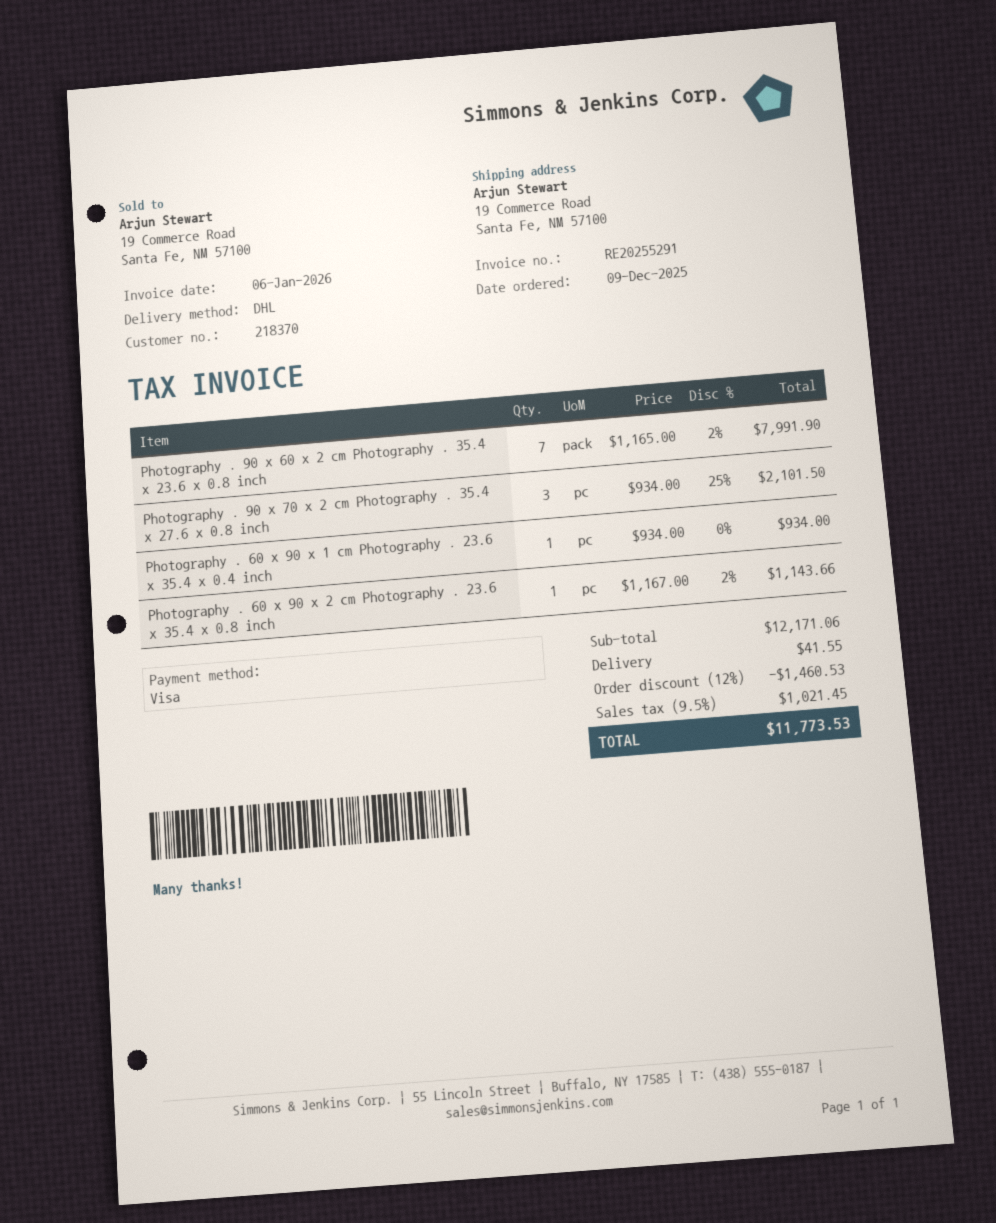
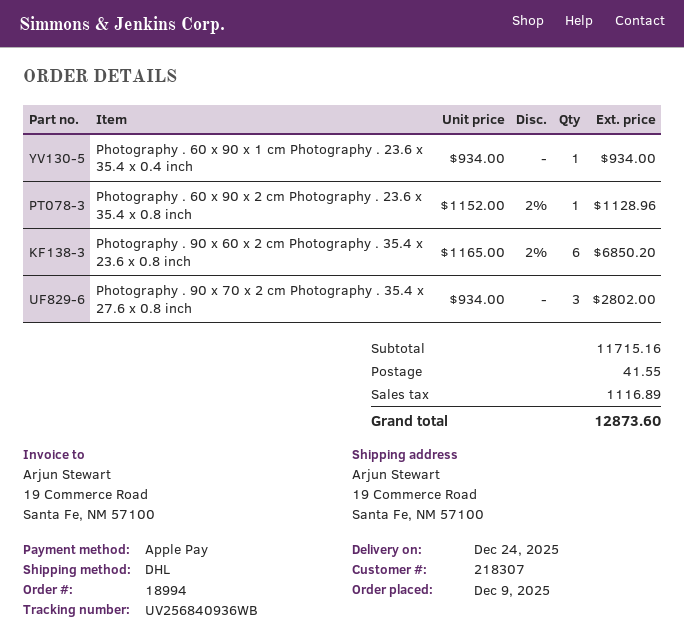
customer number: 218370 -> 218307
payment method: Visa -> Apple Pay
Photography . 90 x 60 x 2 cm Photography . 35.4 x 23.6 x 0.8 inch: 7 x 1165.00 - 2% = 7991.90 -> 6 x 1165.00 - 2% = 6850.20
Photography . 90 x 70 x 2 cm Photography . 35.4 x 27.6 x 0.8 inch: 3 x 934.00 - 25% = 2101.50 -> 3 x 934.00 = 2802.00
Photography . 60 x 90 x 2 cm Photography . 23.6 x 35.4 x 0.8 inch: 1 x 1167.00 - 2% = 1143.66 -> 1 x 1152.00 - 2% = 1128.96
subtotal: 12171.06 -> 11715.16
discount: 12% = 1460.53 -> none
tax: 1021.45 -> 1116.89
total: 11773.53 -> 12873.60

